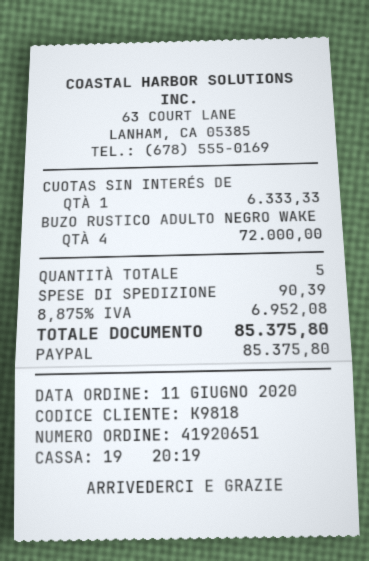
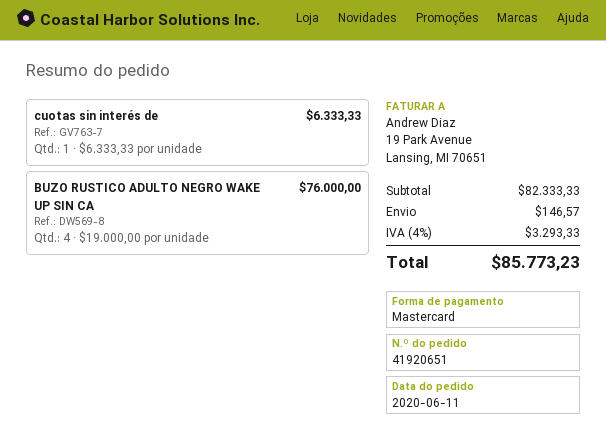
payment method: PayPal -> Mastercard
BUZO RUSTICO ADULTO NEGRO WAKE: 4 for 72000.00 -> 4 for 76000.00
shipping: 90.39 -> 146.57
tax: 8.875% = 6952.08 -> 4% = 3293.33
total: 85375.80 -> 85773.23

